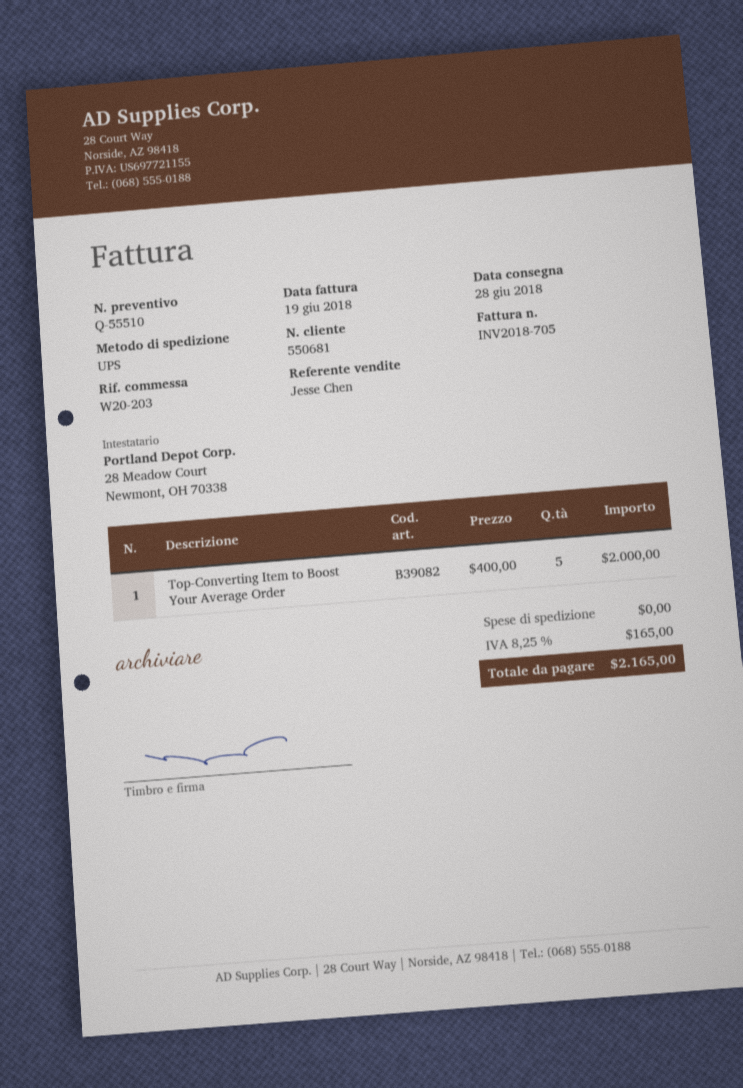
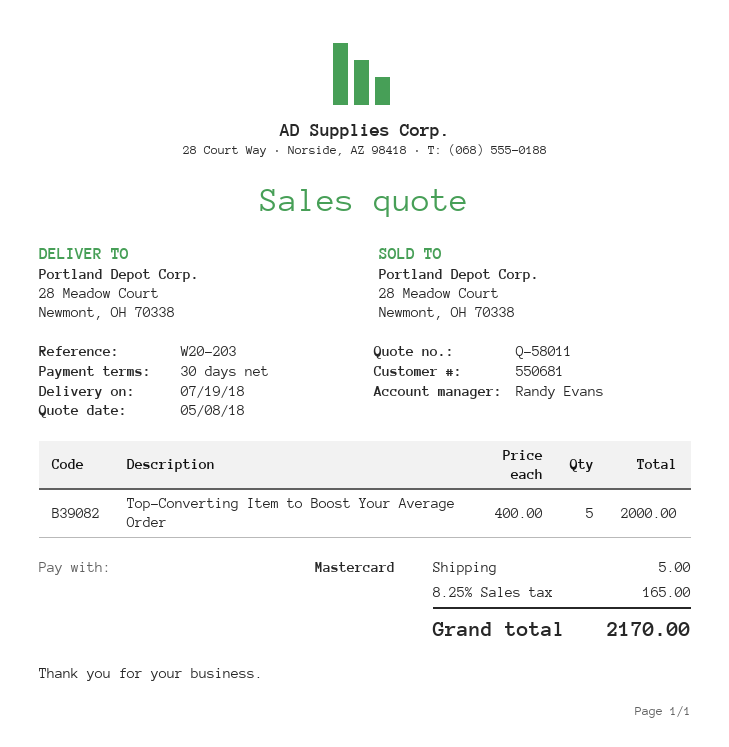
quote number: Q-55510 -> Q-58011
delivery date: 2018-06-28 -> 2018-07-19
sales rep: Jesse Chen -> Randy Evans
shipping: 0.00 -> 5.00
total: 2165.00 -> 2170.00

